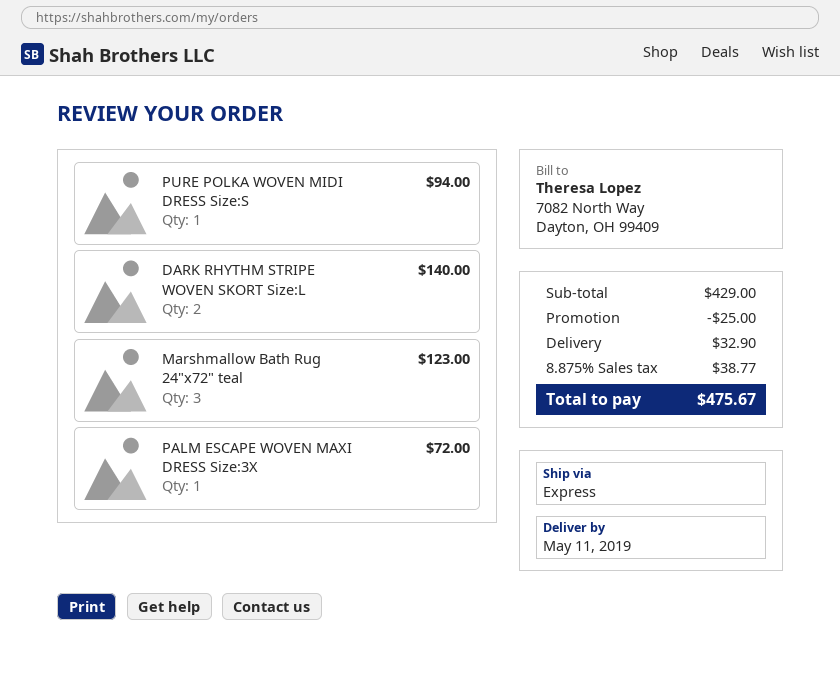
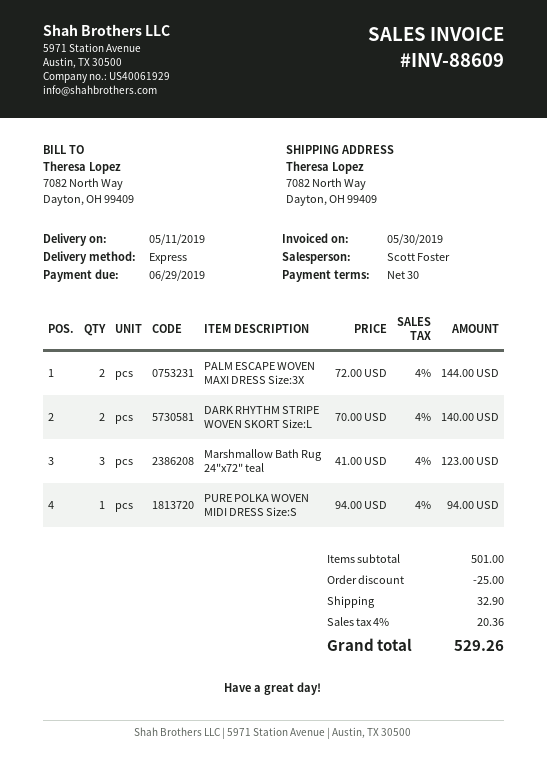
PALM ESCAPE WOVEN MAXI DRESS Size:3X: 1 for 72.00 -> 2 for 144.00
subtotal: 429.00 -> 501.00
tax: 8.875% = 38.77 -> 4% = 20.36
total: 475.67 -> 529.26

